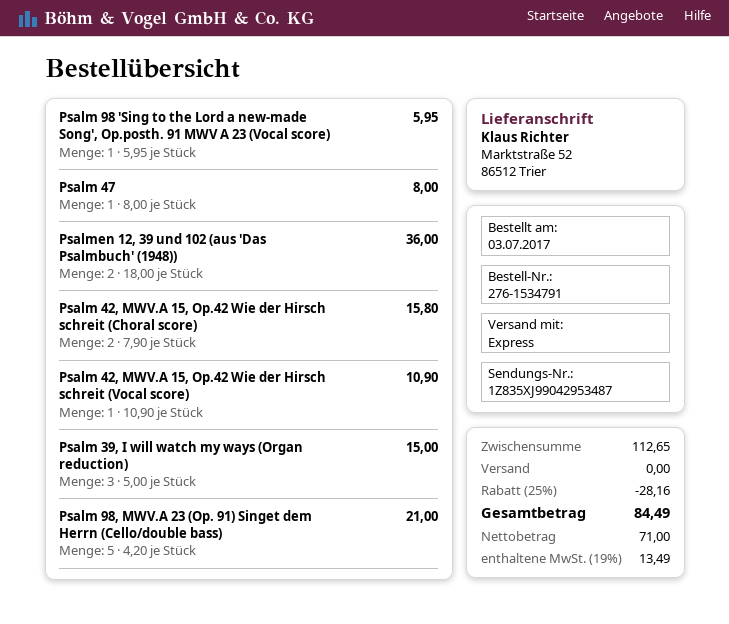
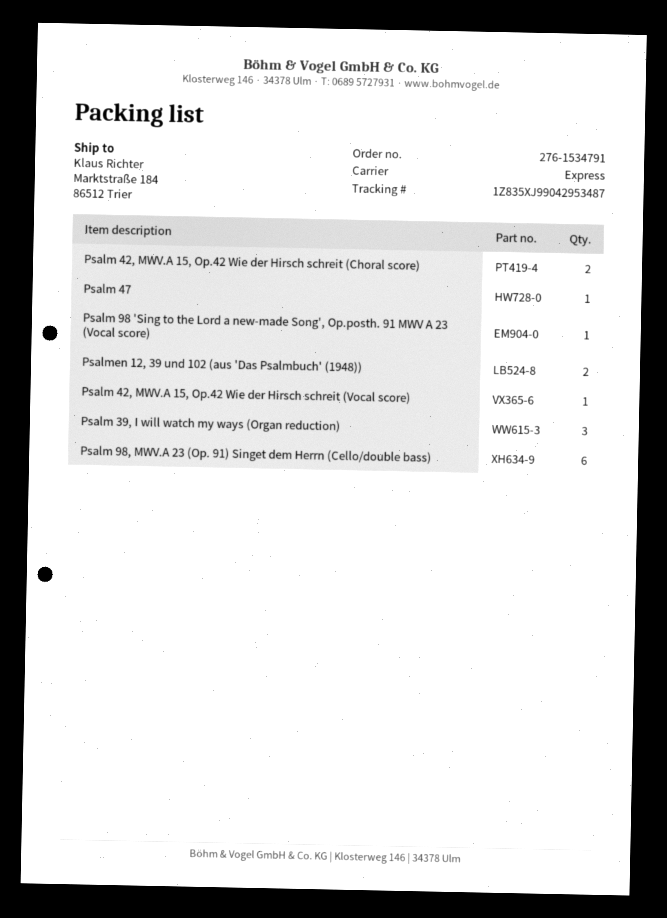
ship to: Marktstraße 52, 86512 Trier -> Marktstraße 184, 86512 Trier
Psalm 98, MWV.A 23 (Op. 91) Singet dem Herrn (Cello/double bass): 5 -> 6

